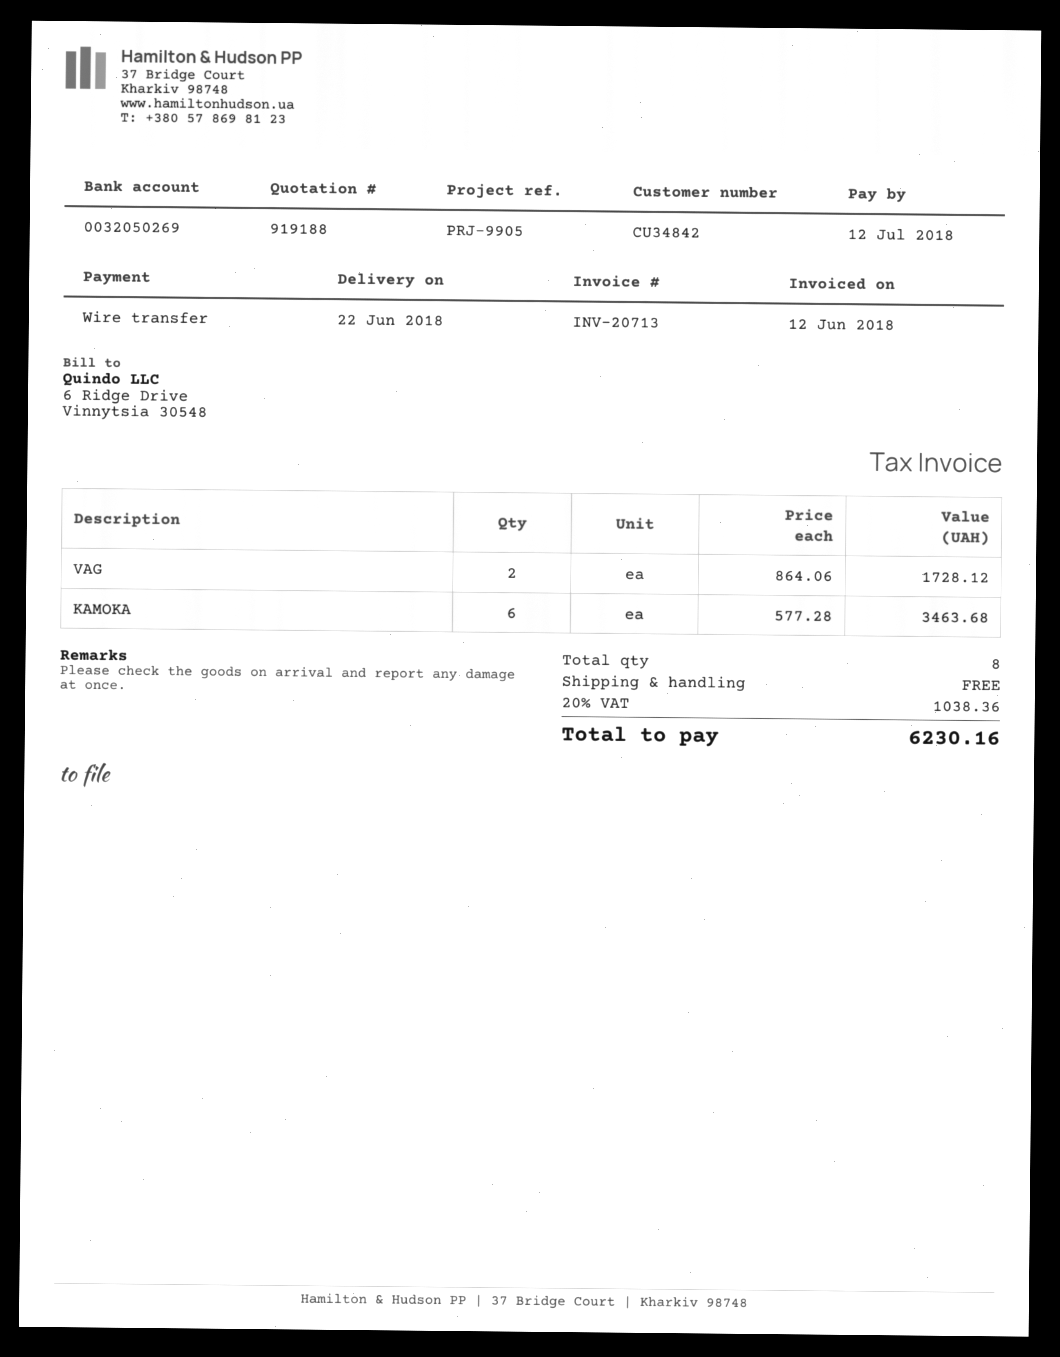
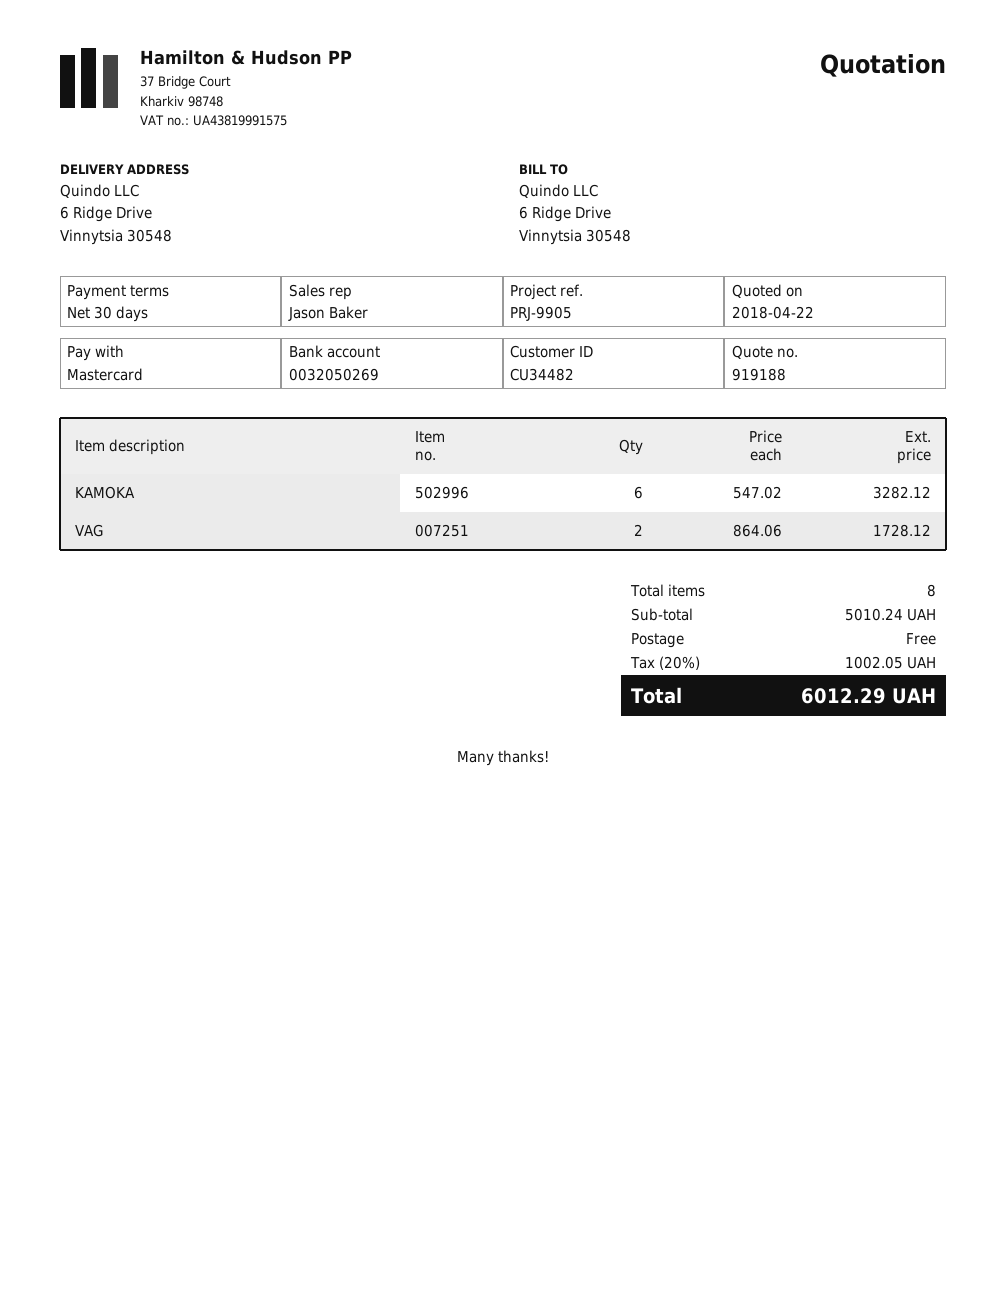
customer number: CU34842 -> CU34482
payment method: bank transfer -> Mastercard
KAMOKA: 6 x 577.28 = 3463.68 -> 6 x 547.02 = 3282.12
tax: 20% = 1038.36 -> 20% = 1002.05
total: 6230.16 -> 6012.29

